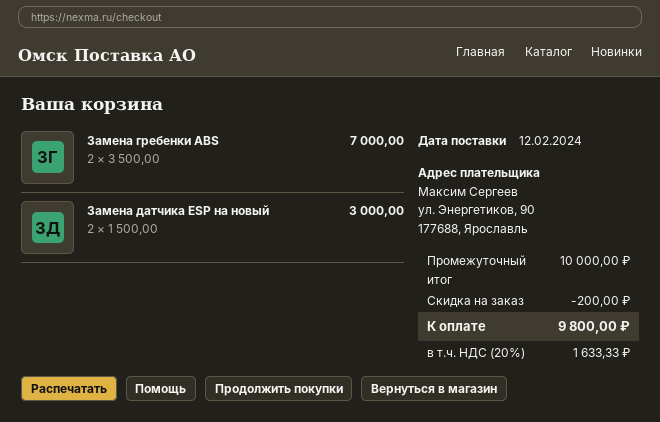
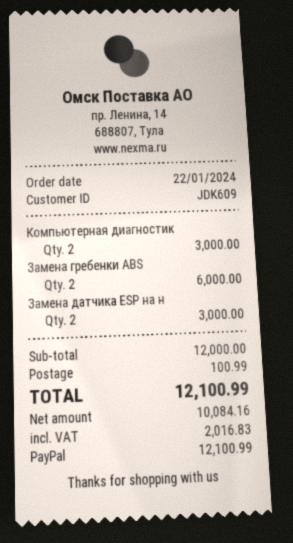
Замена гребенки ABS: 2 for 7000.00 -> 2 for 6000.00
Компьютерная диагностик: none -> 2 for 3000.00
subtotal: 10000.00 -> 12000.00
discount: 200.00 -> none
shipping: none -> 100.99
tax: 1633.33 -> 2016.83
total: 9800.00 -> 12100.99

